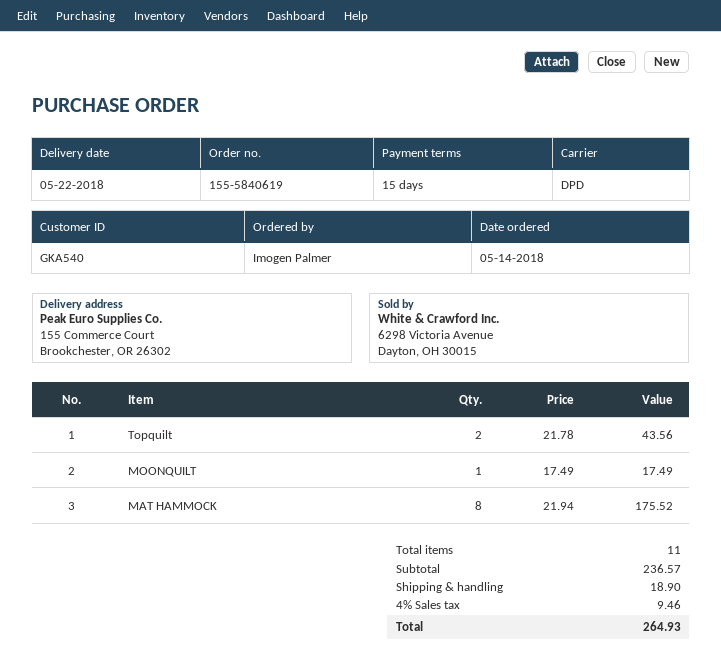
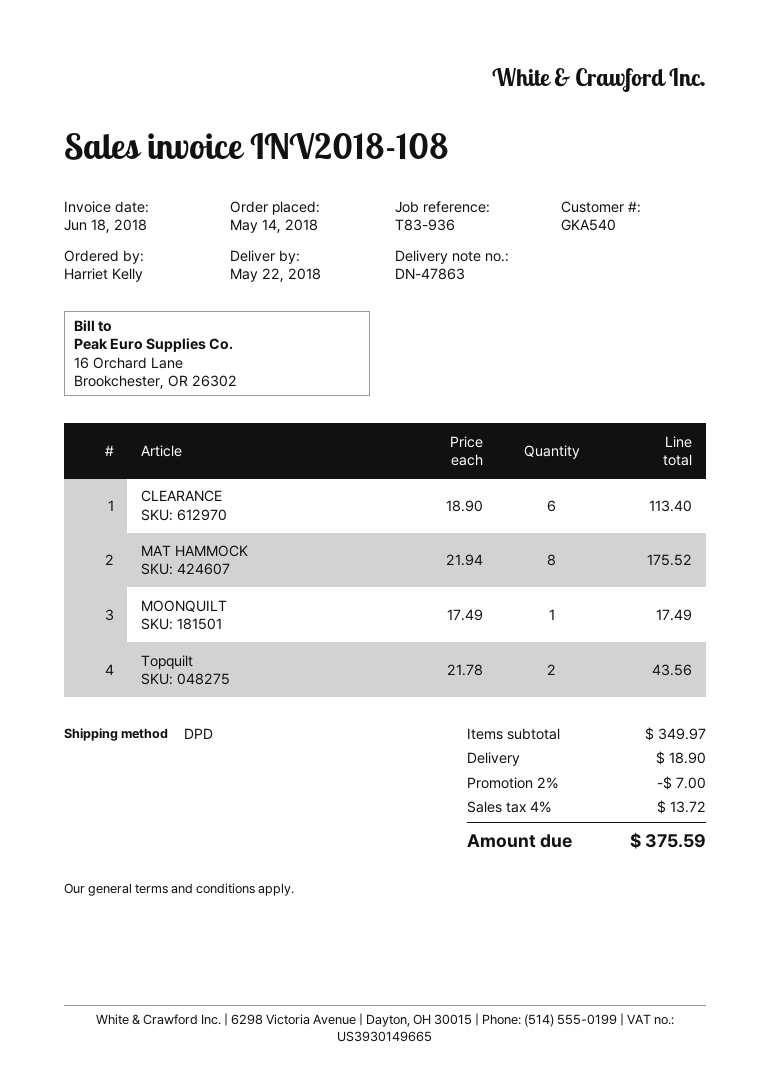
ordered by: Imogen Palmer -> Harriet Kelly
CLEARANCE: none -> 6 x 18.90 = 113.40
subtotal: 236.57 -> 349.97
discount: none -> 2% = 7.00
tax: 4% = 9.46 -> 4% = 13.72
total: 264.93 -> 375.59

